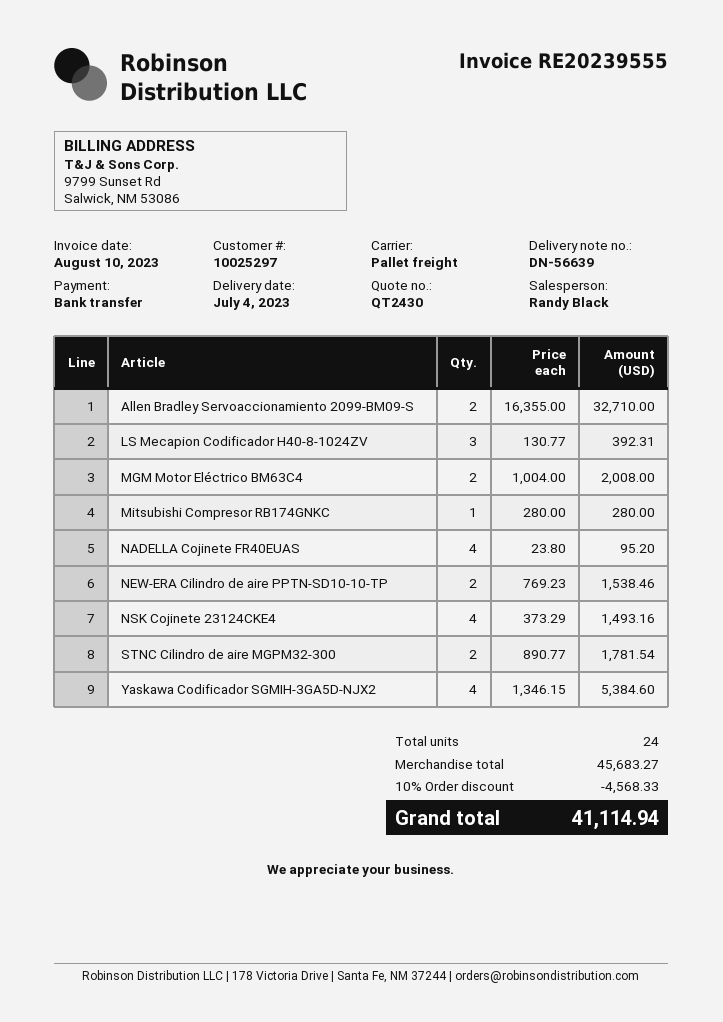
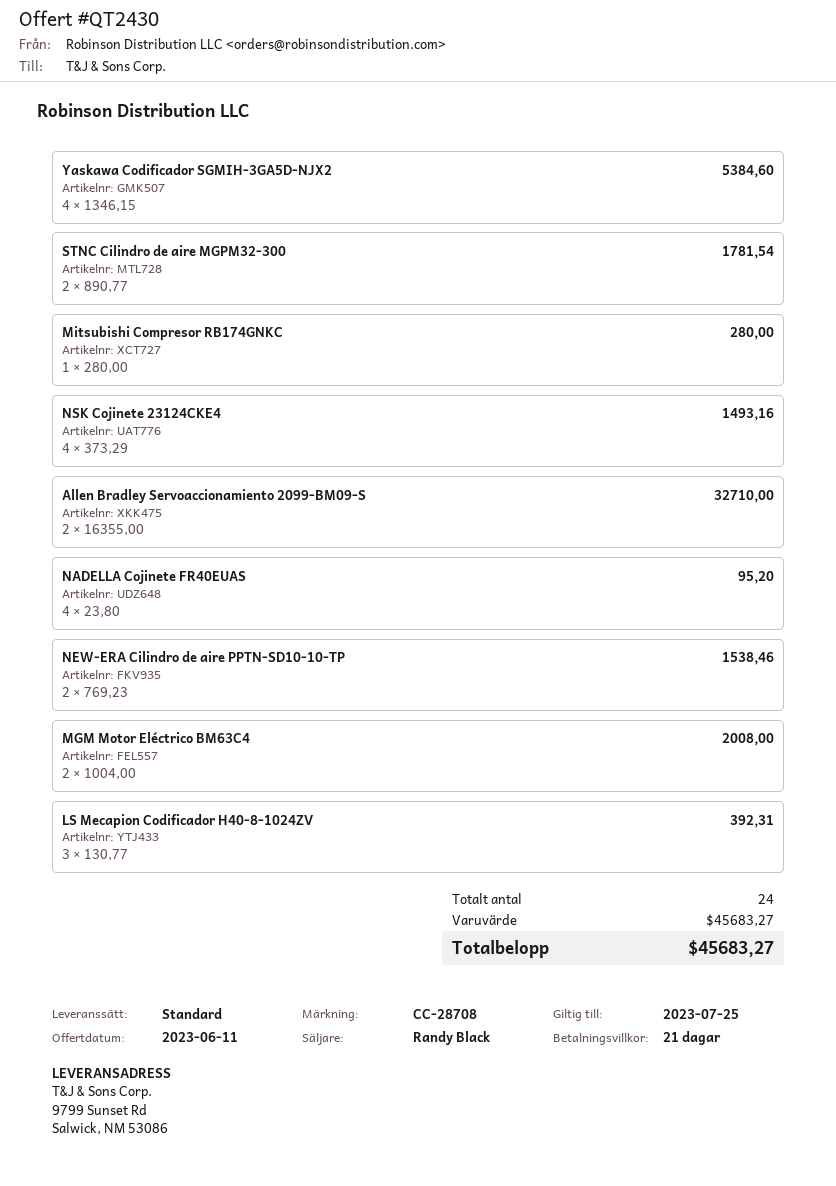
shipping method: pallet freight -> standard
discount: 10% = 4568.33 -> none
total: 41114.94 -> 45683.27

